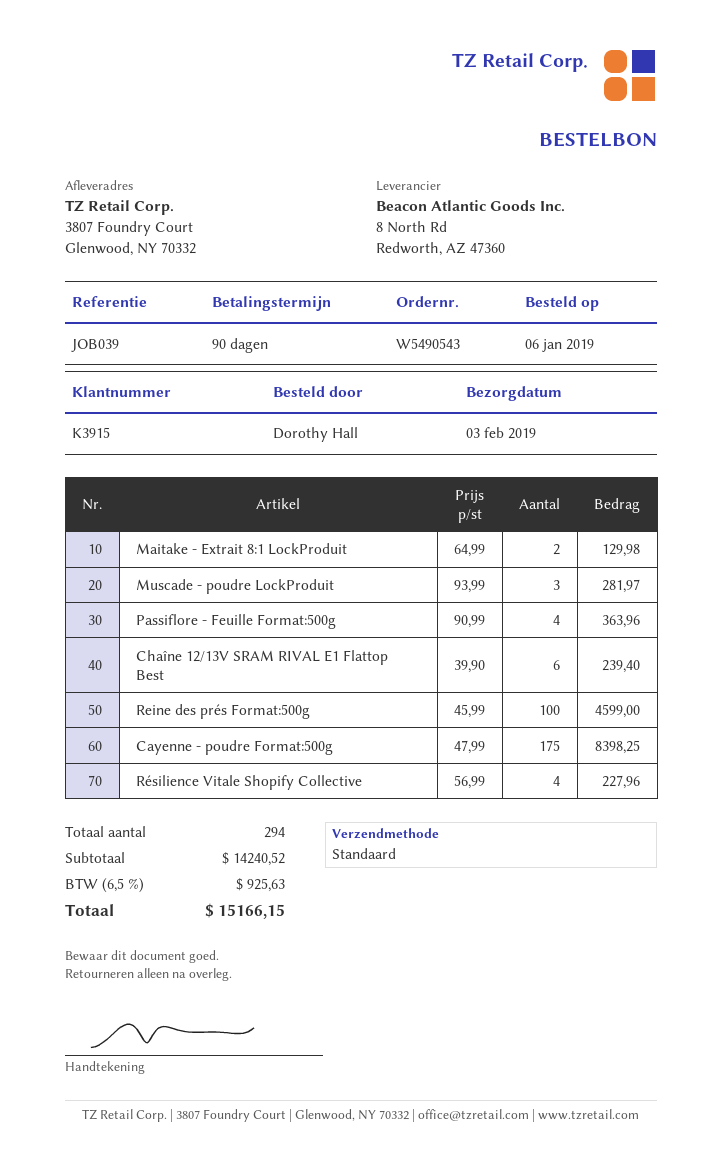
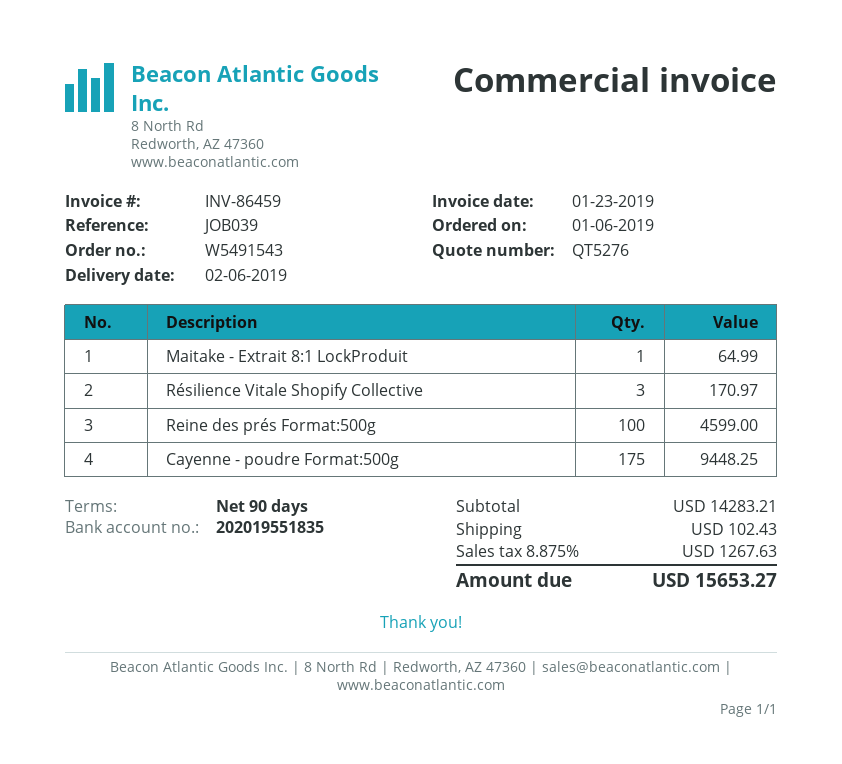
order number: W5490543 -> W5491543
delivery date: 2019-02-03 -> 2019-02-06
Maitake - Extrait 8:1 LockProduit: 2 for 129.98 -> 1 for 64.99
Muscade - poudre LockProduit: 3 for 281.97 -> none
Passiflore - Feuille Format:500g: 4 for 363.96 -> none
Chaîne 12/13V SRAM RIVAL E1 Flattop Best: 6 for 239.40 -> none
Cayenne - poudre Format:500g: 175 for 8398.25 -> 175 for 9448.25
Résilience Vitale Shopify Collective: 4 for 227.96 -> 3 for 170.97
subtotal: 14240.52 -> 14283.21
shipping: none -> 102.43
tax: 6.5% = 925.63 -> 8.875% = 1267.63
total: 15166.15 -> 15653.27

